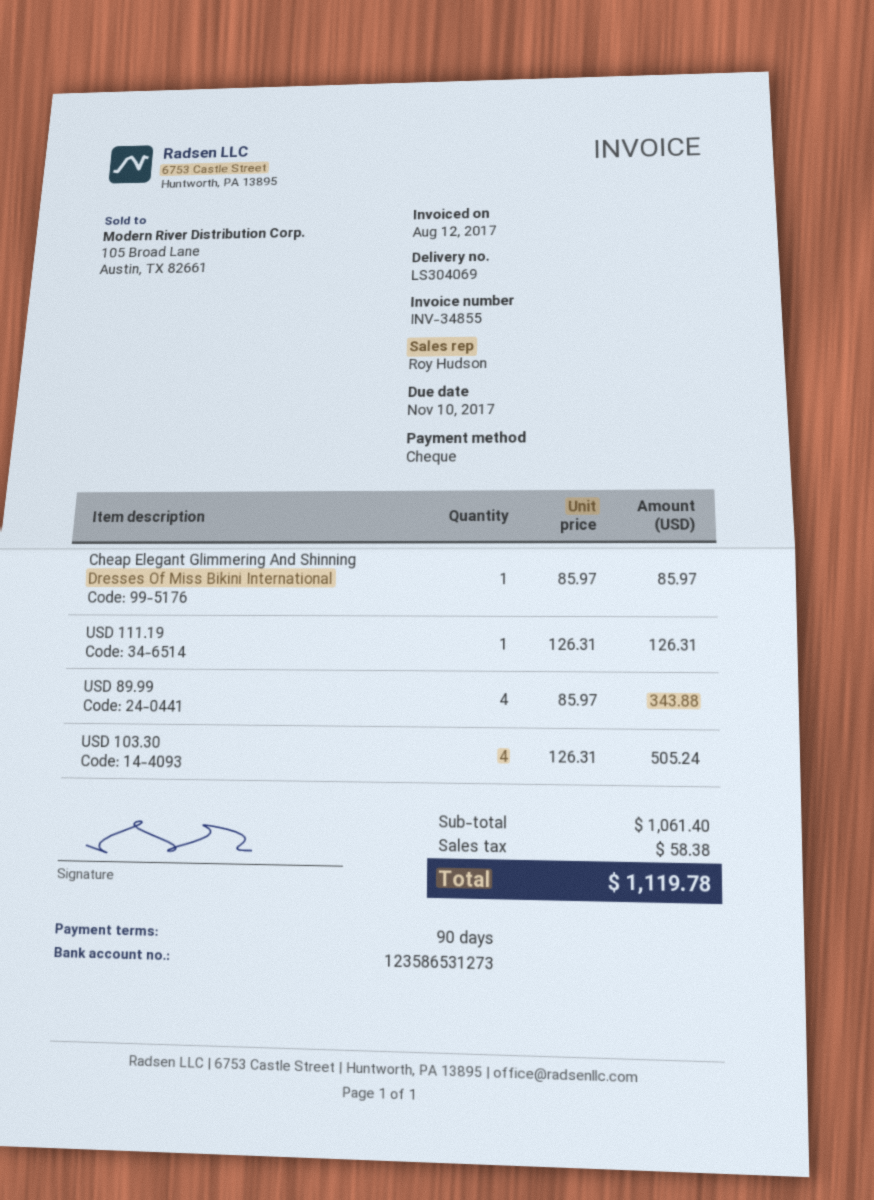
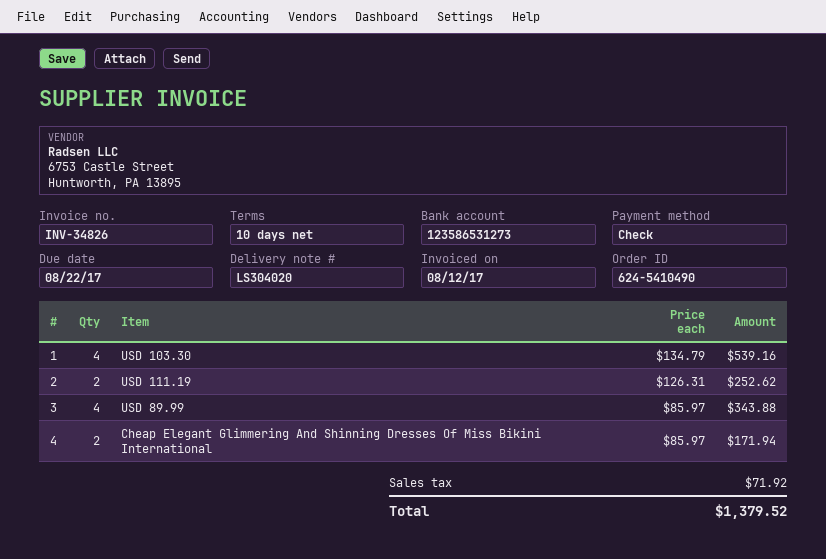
delivery note number: LS304069 -> LS304020
invoice number: INV-34855 -> INV-34826
payment terms: 90 days -> 10 days
due date: 2017-11-10 -> 2017-08-22
Cheap Elegant Glimmering And Shinning Dresses Of Miss Bikini International: 1 x 85.97 = 85.97 -> 2 x 85.97 = 171.94
USD 111.19: 1 x 126.31 = 126.31 -> 2 x 126.31 = 252.62
USD 103.30: 4 x 126.31 = 505.24 -> 4 x 134.79 = 539.16
tax: 58.38 -> 71.92
total: 1119.78 -> 1379.52

